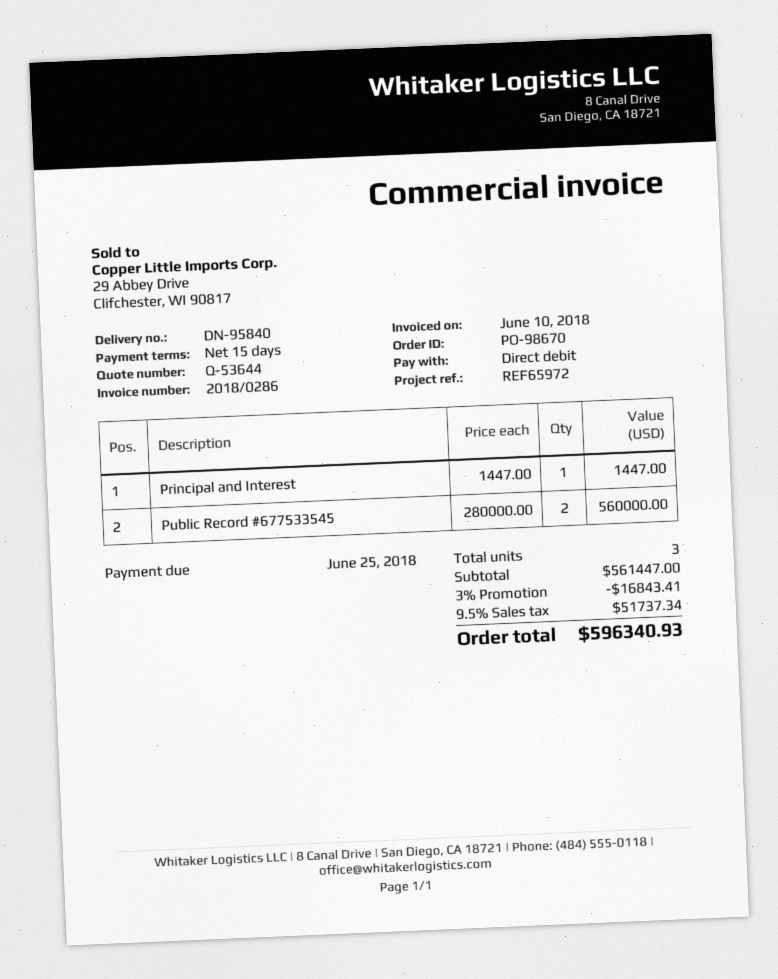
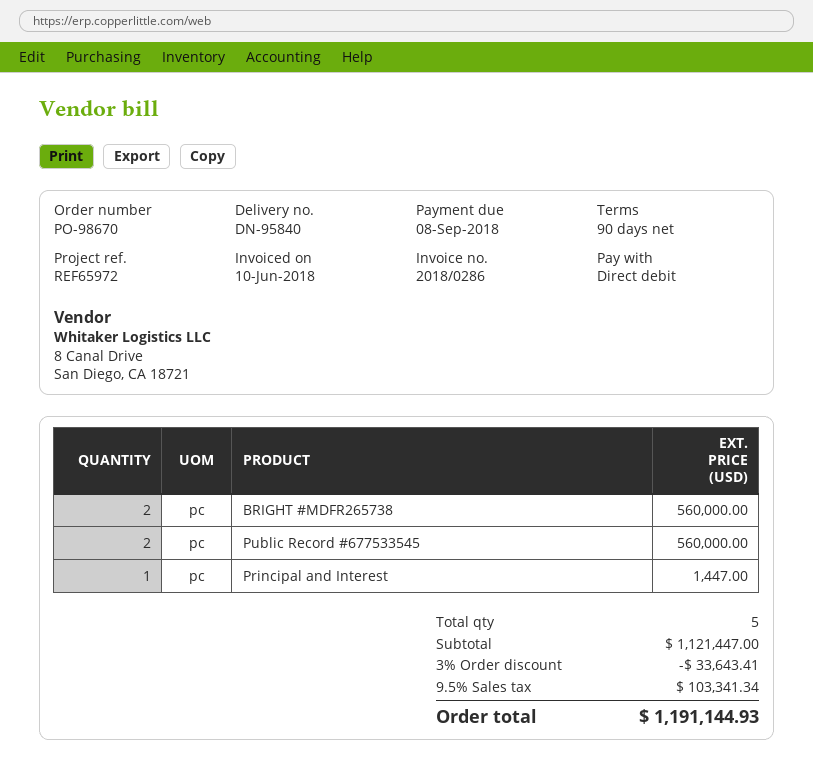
payment terms: 15 days -> 90 days
due date: 2018-06-25 -> 2018-09-08
BRIGHT #MDFR265738: none -> 2 for 560000.00
total quantity: 3 -> 5
subtotal: 561447.00 -> 1121447.00
discount: 3% = 16843.41 -> 3% = 33643.41
tax: 9.5% = 51737.34 -> 9.5% = 103341.34
total: 596340.93 -> 1191144.93

